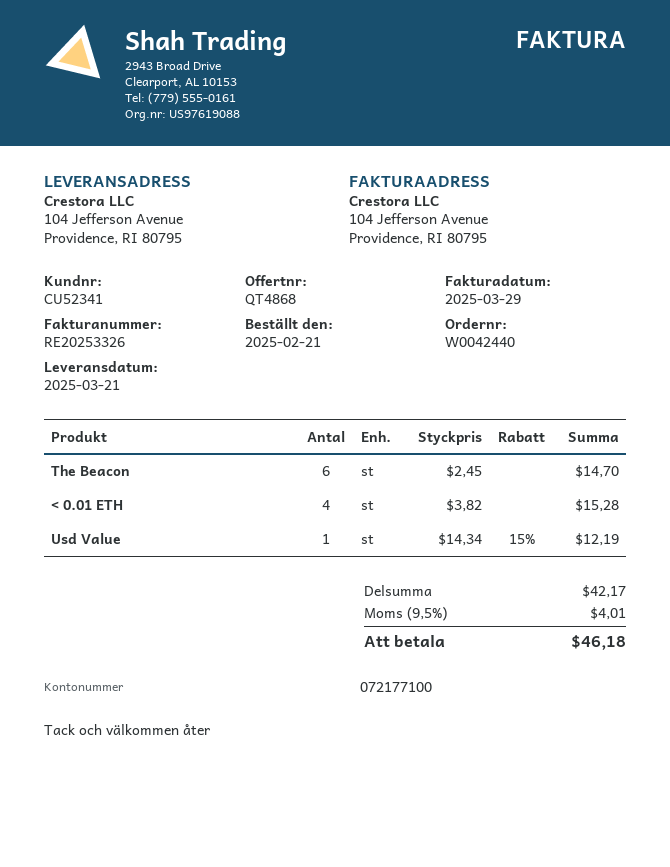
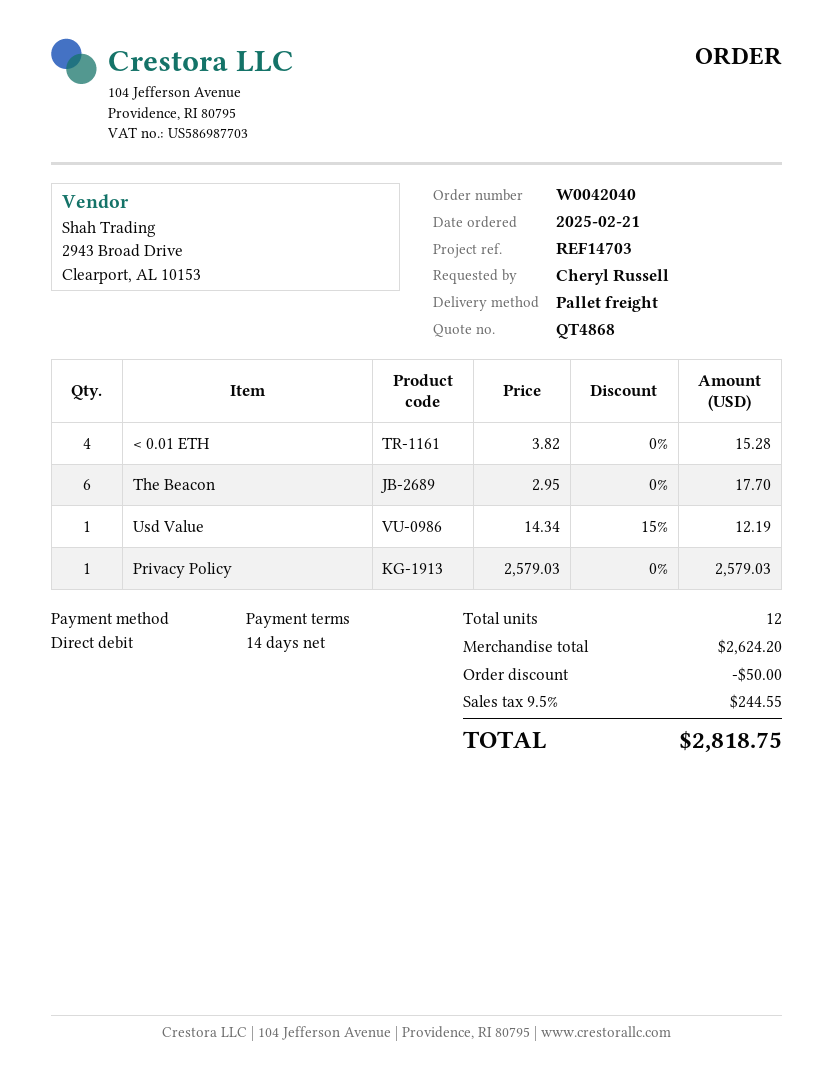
order number: W0042440 -> W0042040
The Beacon: 6 x 2.45 = 14.70 -> 6 x 2.95 = 17.70
Privacy Policy: none -> 1 x 2579.03 = 2579.03
subtotal: 42.17 -> 2624.20
discount: none -> 50.00
tax: 9.5% = 4.01 -> 9.5% = 244.55
total: 46.18 -> 2818.75

